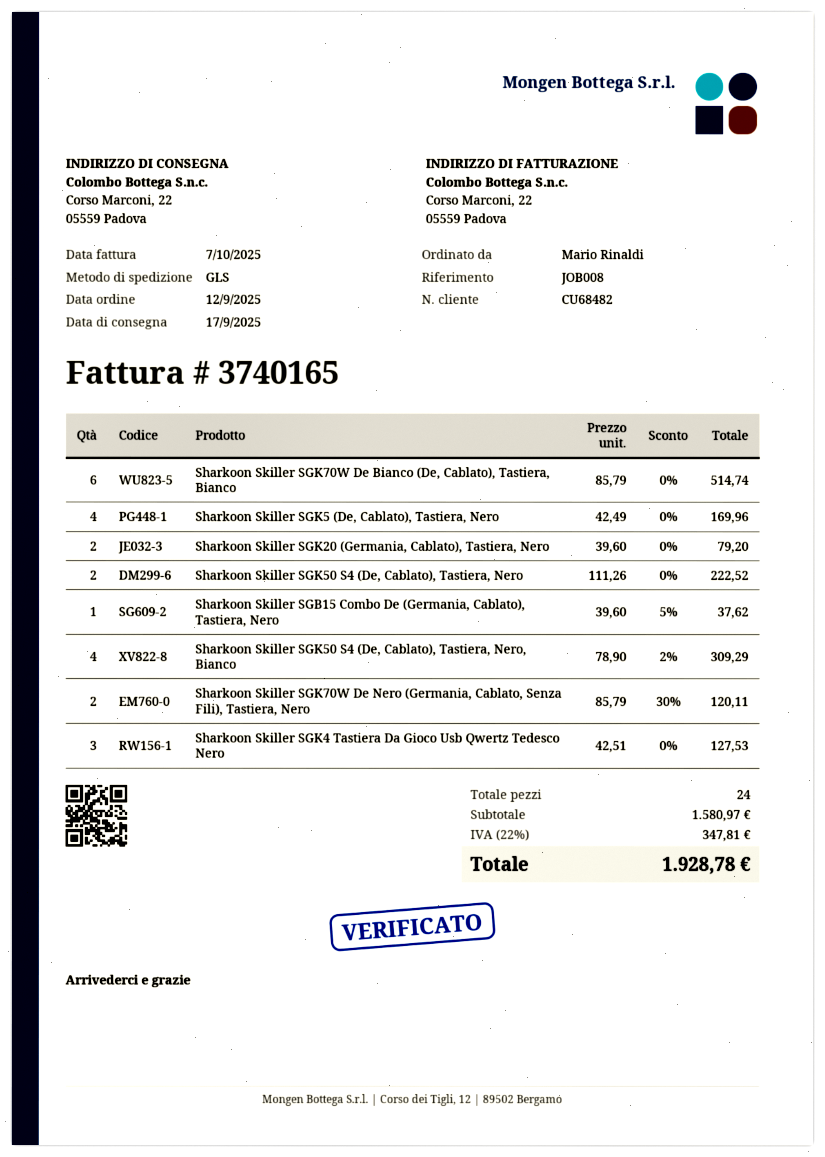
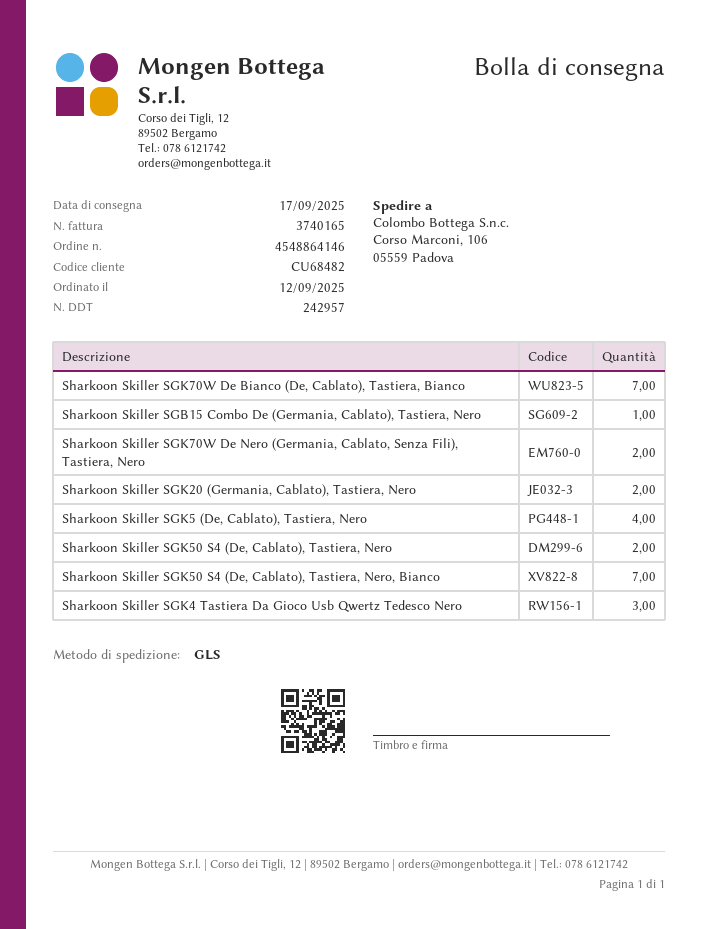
ship to: Corso Marconi, 22, 05559 Padova -> Corso Marconi, 106, 05559 Padova
Sharkoon Skiller SGK70W De Bianco (De, Cablato), Tastiera, Bianco: 6 -> 7
Sharkoon Skiller SGK50 S4 (De, Cablato), Tastiera, Nero, Bianco: 4 -> 7

